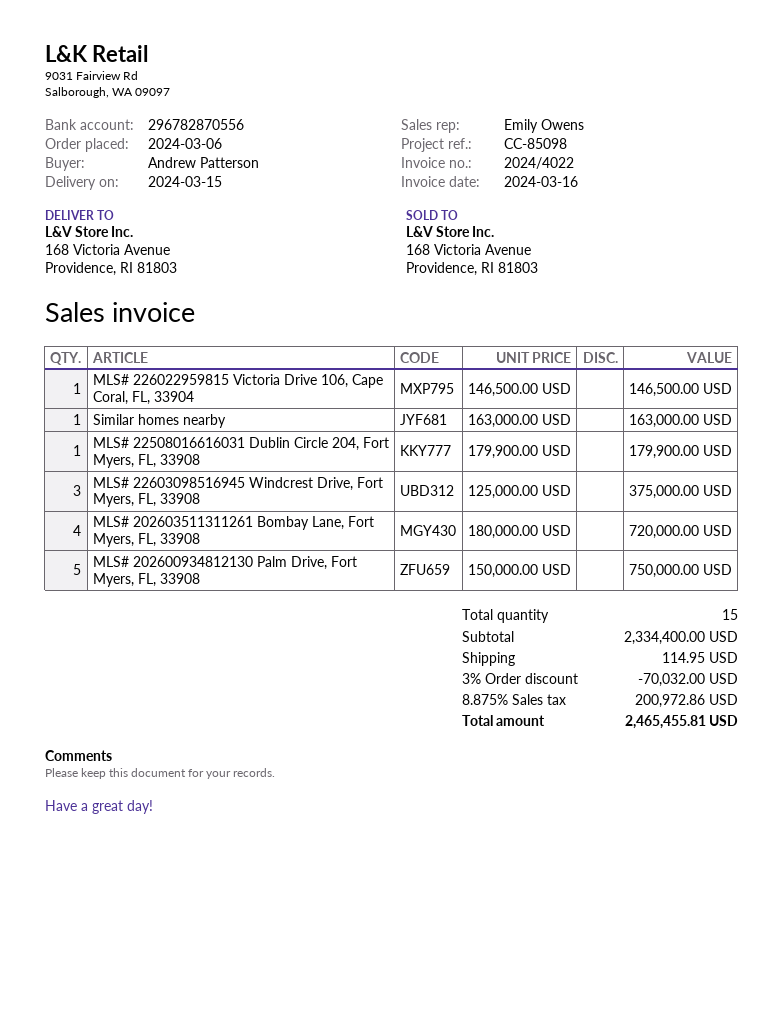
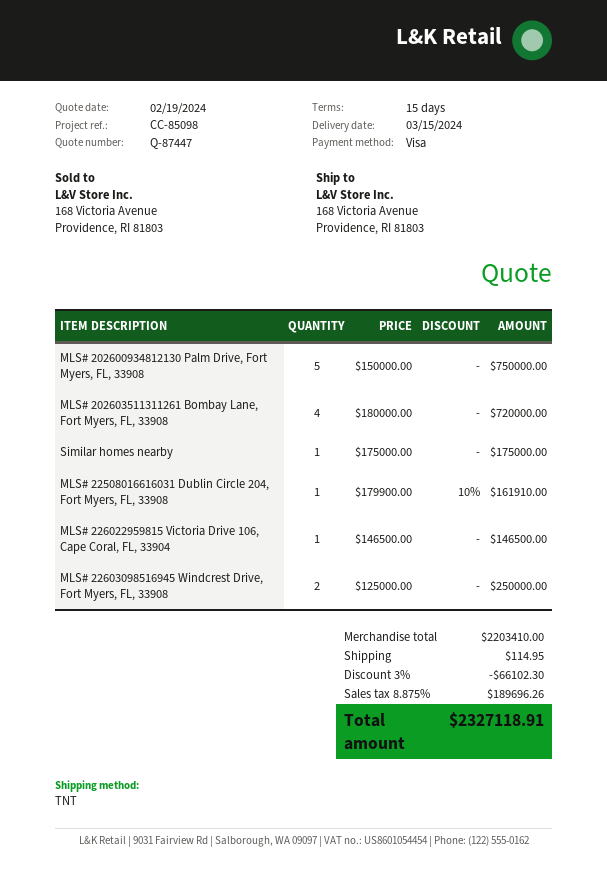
Similar homes nearby: 1 x 163000.00 = 163000.00 -> 1 x 175000.00 = 175000.00
MLS# 22508016616031 Dublin Circle 204, Fort Myers, FL, 33908: 1 x 179900.00 = 179900.00 -> 1 x 179900.00 - 10% = 161910.00
MLS# 22603098516945 Windcrest Drive, Fort Myers, FL, 33908: 3 x 125000.00 = 375000.00 -> 2 x 125000.00 = 250000.00
subtotal: 2334400.00 -> 2203410.00
discount: 3% = 70032.00 -> 3% = 66102.30
tax: 8.875% = 200972.86 -> 8.875% = 189696.26
total: 2465455.81 -> 2327118.91

